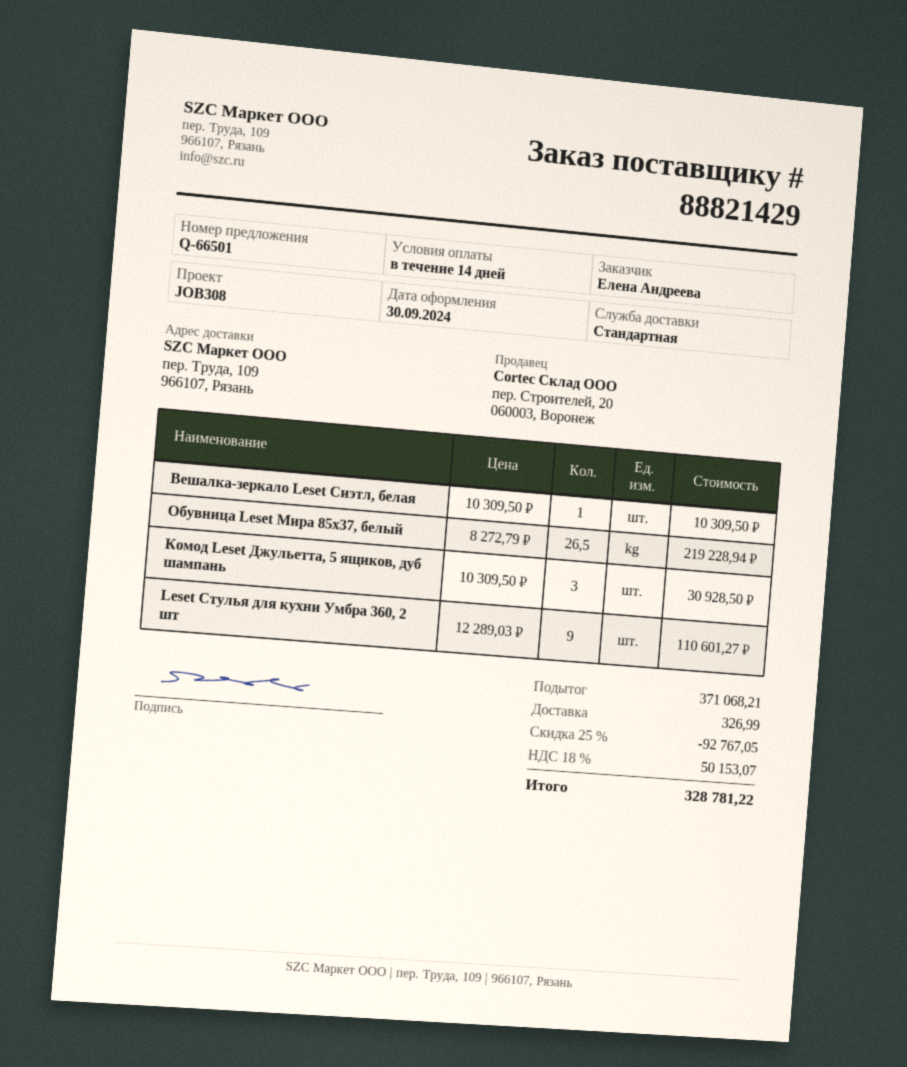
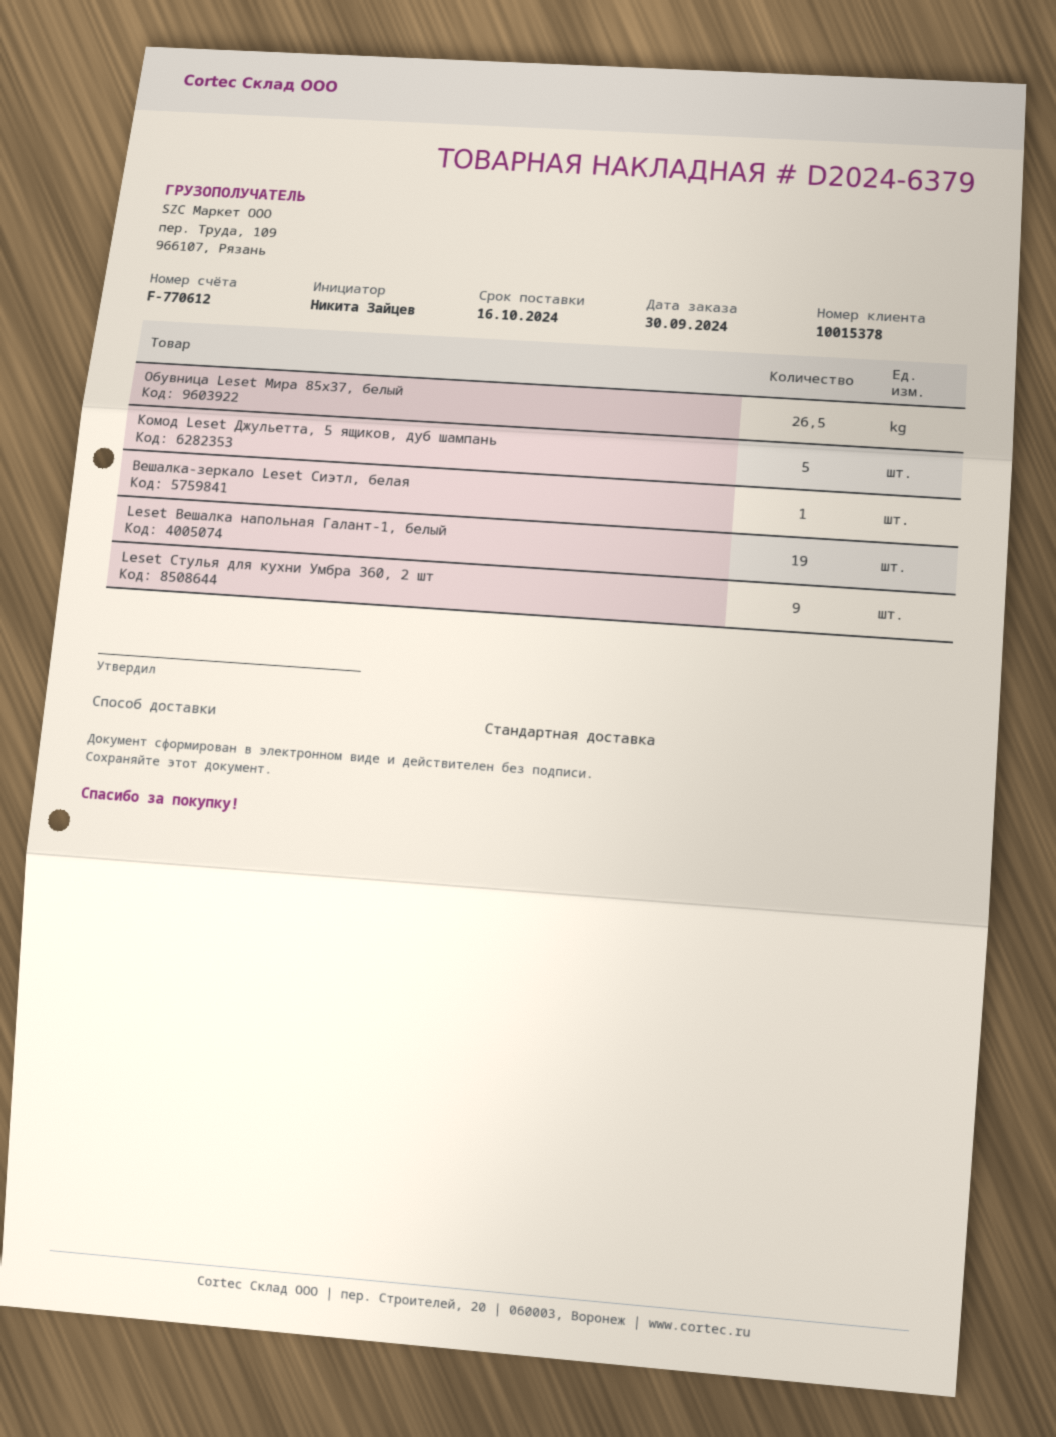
ordered by: Елена Андреева -> Никита Зайцев
Комод Leset Джульетта, 5 ящиков, дуб шампань: 3 -> 5
Leset Вешалка напольная Галант-1, белый: none -> 19

